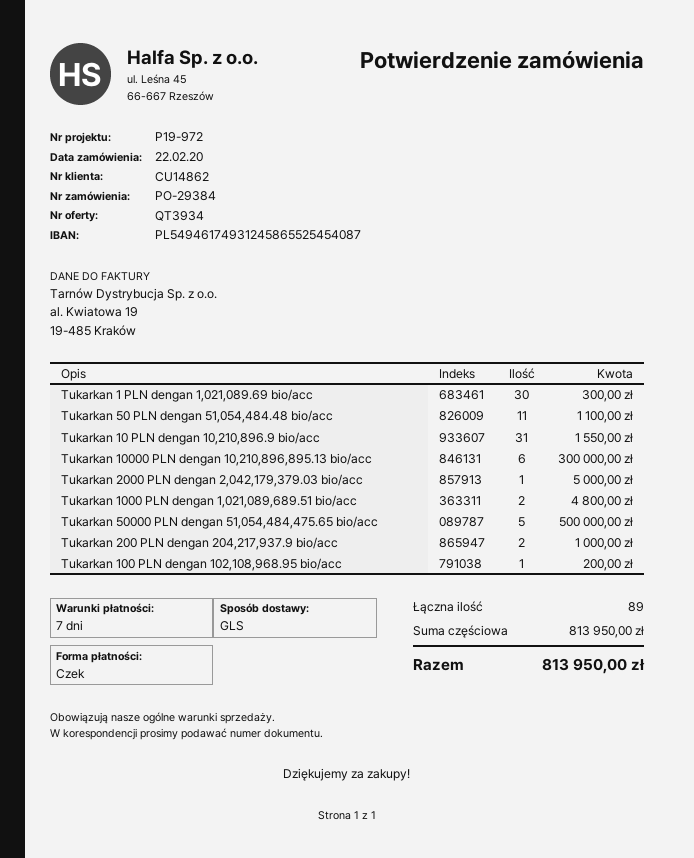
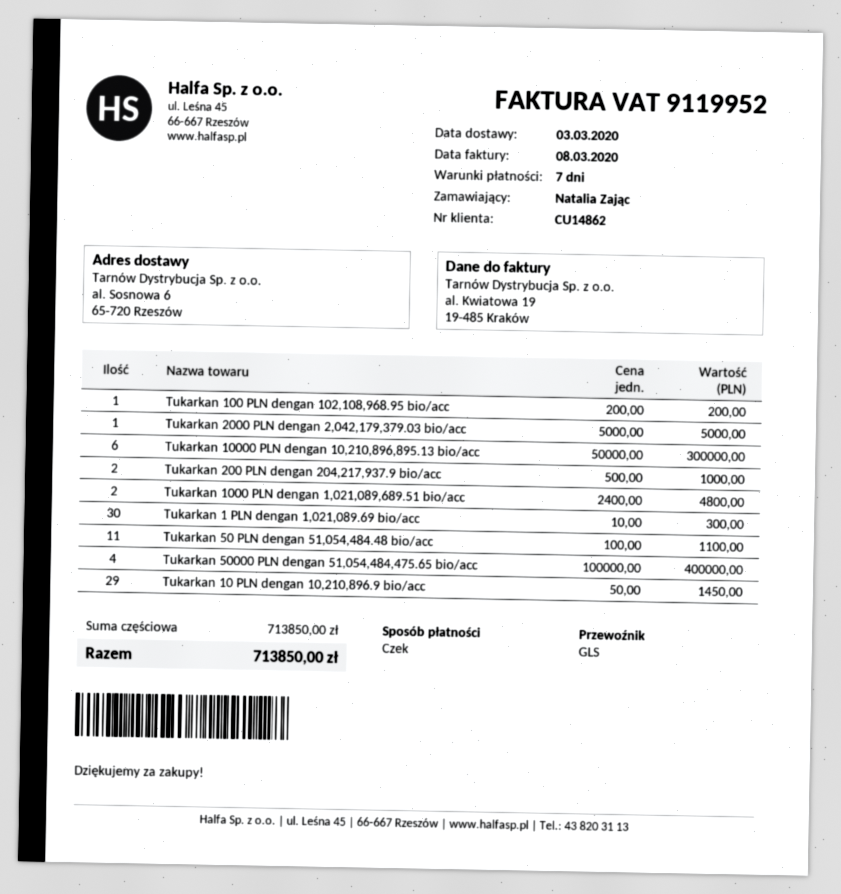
Tukarkan 10 PLN dengan 10,210,896.9 bio/acc: 31 for 1550.00 -> 29 for 1450.00
Tukarkan 50000 PLN dengan 51,054,484,475.65 bio/acc: 5 for 500000.00 -> 4 for 400000.00
subtotal: 813950.00 -> 713850.00
total: 813950.00 -> 713850.00

